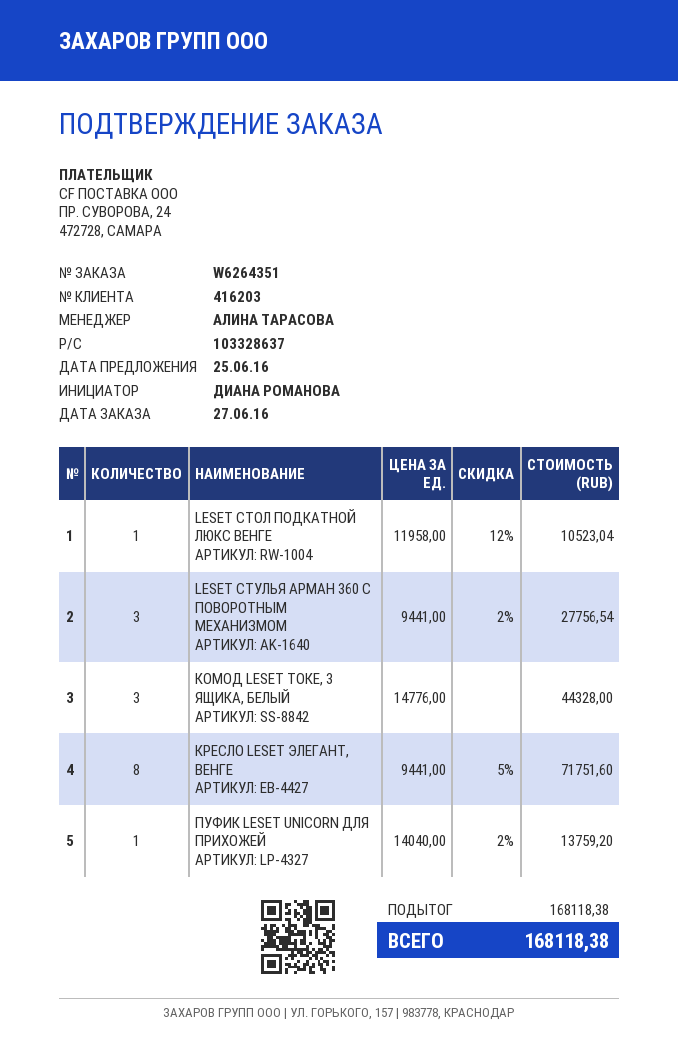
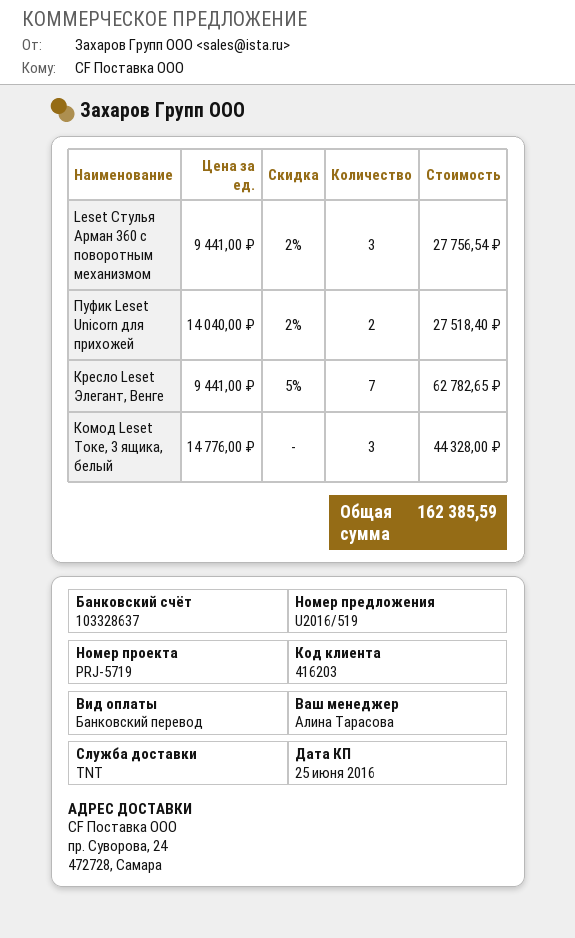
LESET СТОЛ ПОДКАТНОЙ ЛЮКС ВЕНГЕ: 1 x 11958.00 - 12% = 10523.04 -> none
КРЕСЛО LESET ЭЛЕГАНТ, ВЕНГЕ: 8 x 9441.00 - 5% = 71751.60 -> 7 x 9441.00 - 5% = 62782.65
ПУФИК LESET UNICORN ДЛЯ ПРИХОЖЕЙ: 1 x 14040.00 - 2% = 13759.20 -> 2 x 14040.00 - 2% = 27518.40
total: 168118.38 -> 162385.59

